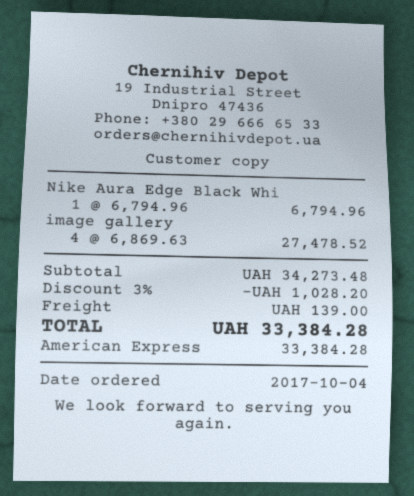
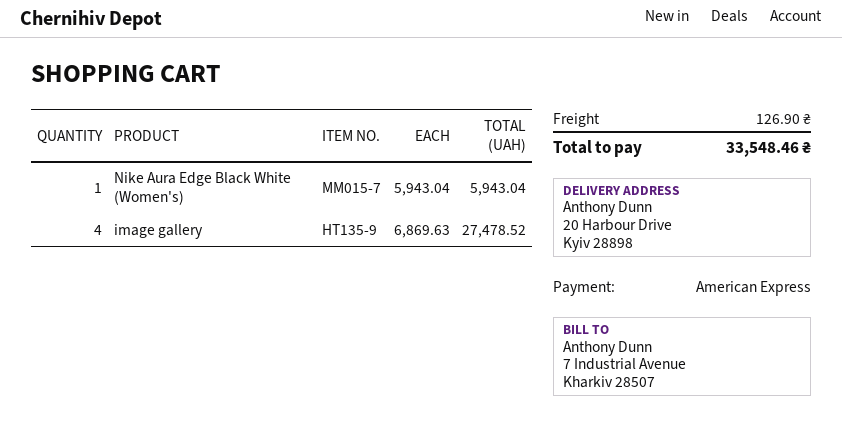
Nike Aura Edge Black Whi: 1 x 6794.96 = 6794.96 -> 1 x 5943.04 = 5943.04
discount: 3% = 1028.20 -> none
shipping: 139.00 -> 126.90
total: 33384.28 -> 33548.46

